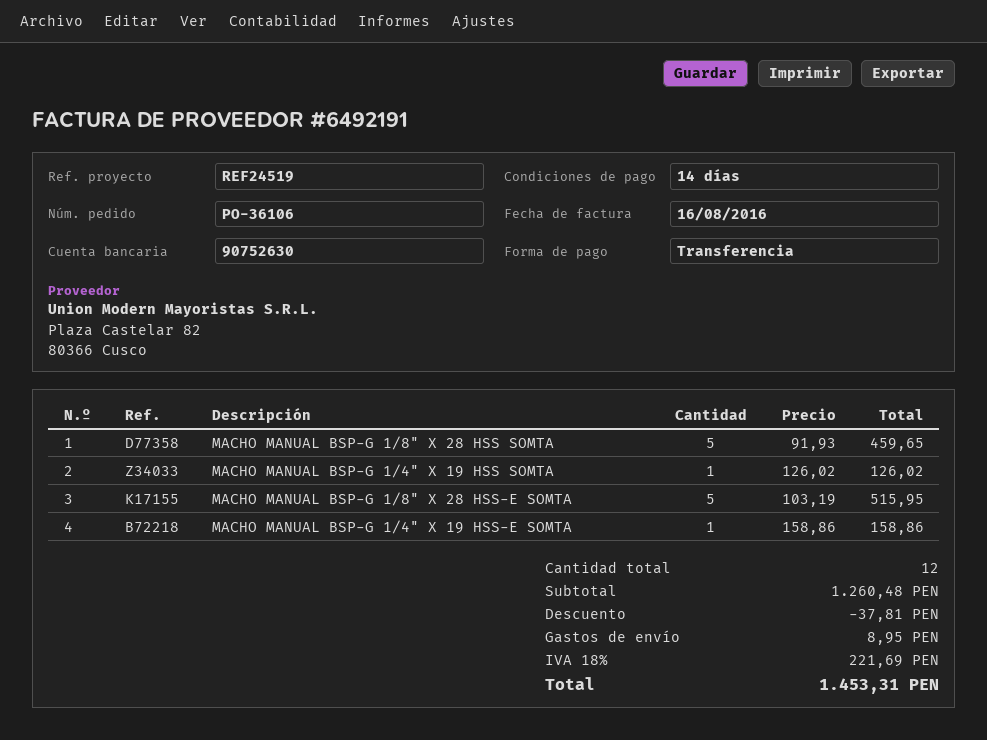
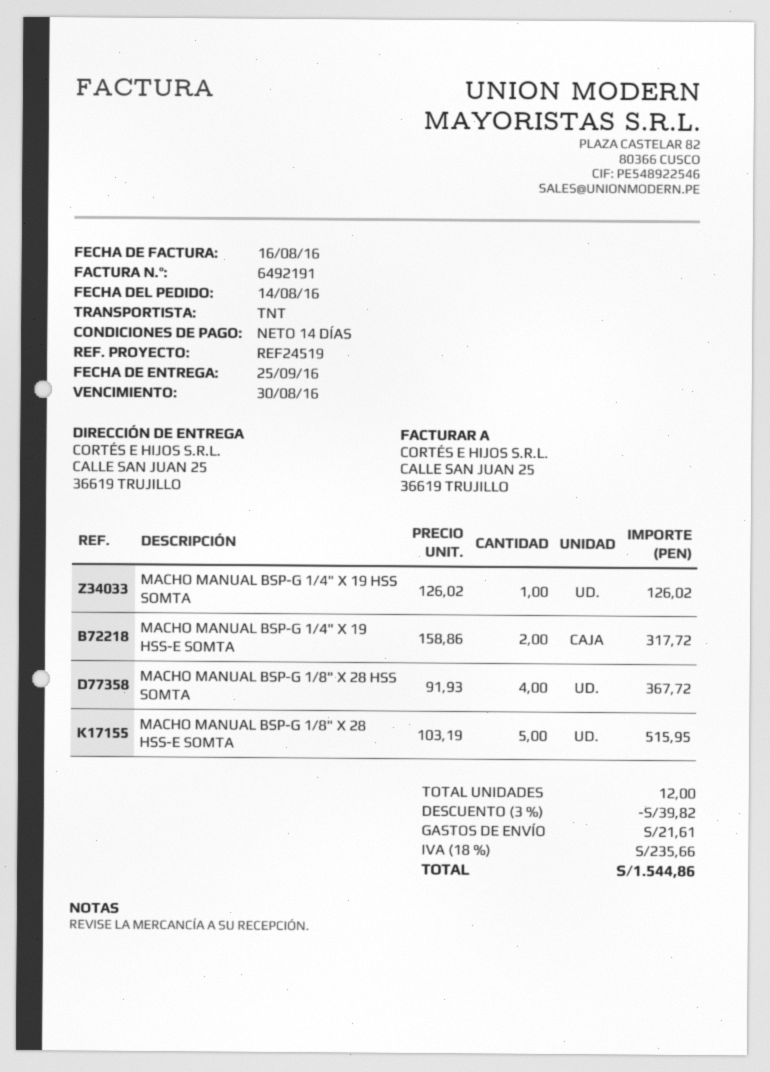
MACHO MANUAL BSP-G 1/8" X 28 HSS SOMTA: 5 x 91.93 = 459.65 -> 4 x 91.93 = 367.72
MACHO MANUAL BSP-G 1/4" X 19 HSS-E SOMTA: 1 x 158.86 = 158.86 -> 2 x 158.86 = 317.72
discount: 37.81 -> 39.82
shipping: 8.95 -> 21.61
tax: 18% = 221.69 -> 18% = 235.66
total: 1453.31 -> 1544.86

